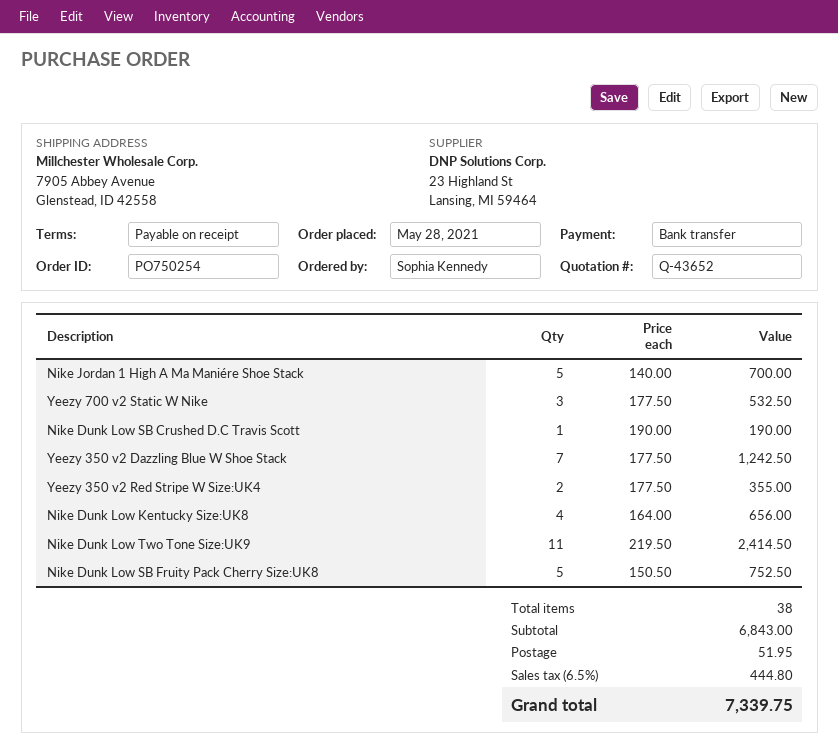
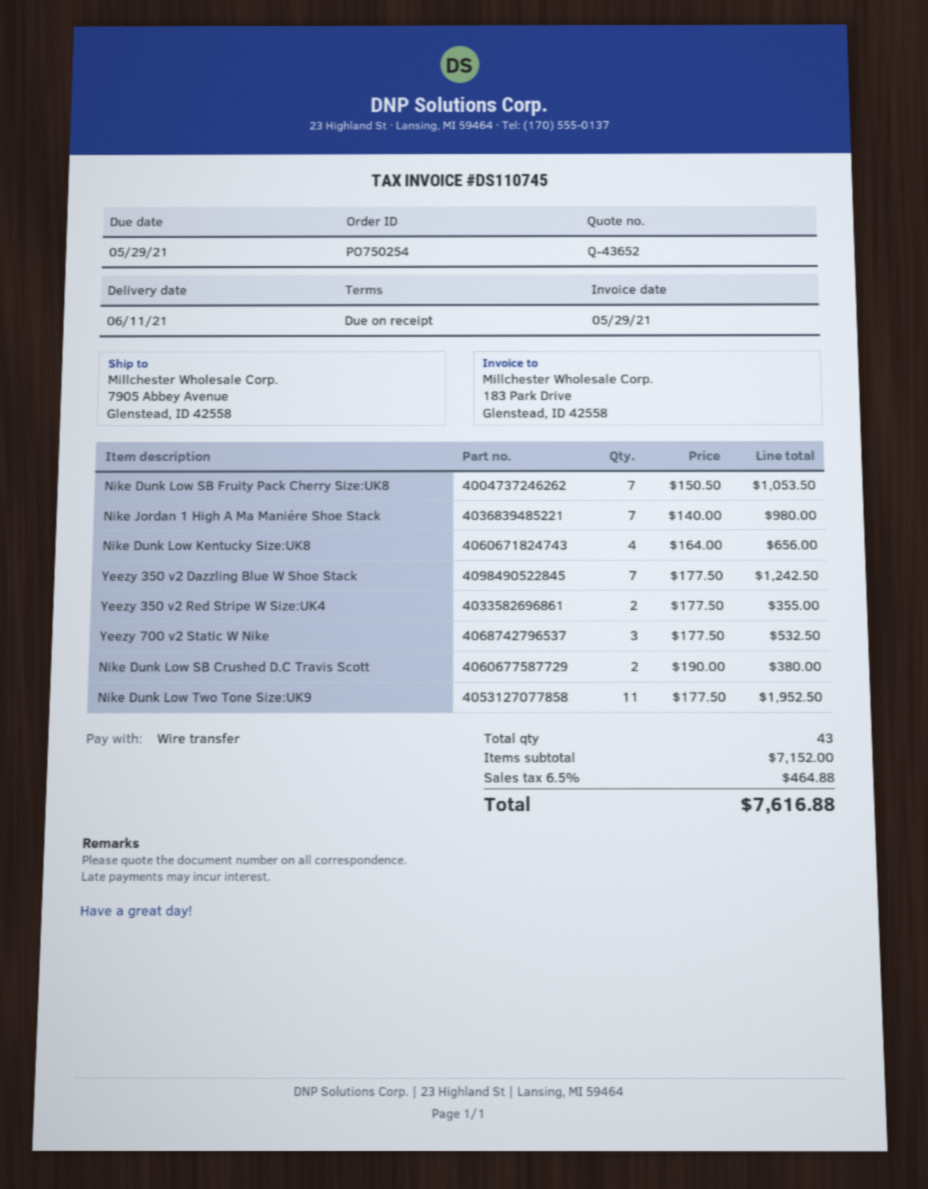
Nike Jordan 1 High A Ma Maniére Shoe Stack: 5 x 140.00 = 700.00 -> 7 x 140.00 = 980.00
Nike Dunk Low SB Crushed D.C Travis Scott: 1 x 190.00 = 190.00 -> 2 x 190.00 = 380.00
Nike Dunk Low Two Tone Size:UK9: 11 x 219.50 = 2414.50 -> 11 x 177.50 = 1952.50
Nike Dunk Low SB Fruity Pack Cherry Size:UK8: 5 x 150.50 = 752.50 -> 7 x 150.50 = 1053.50
total quantity: 38 -> 43
subtotal: 6843.00 -> 7152.00
shipping: 51.95 -> none
tax: 6.5% = 444.80 -> 6.5% = 464.88
total: 7339.75 -> 7616.88

